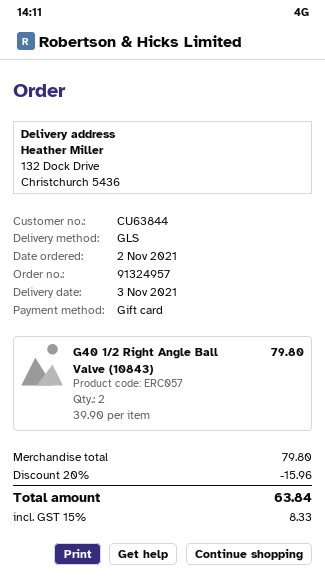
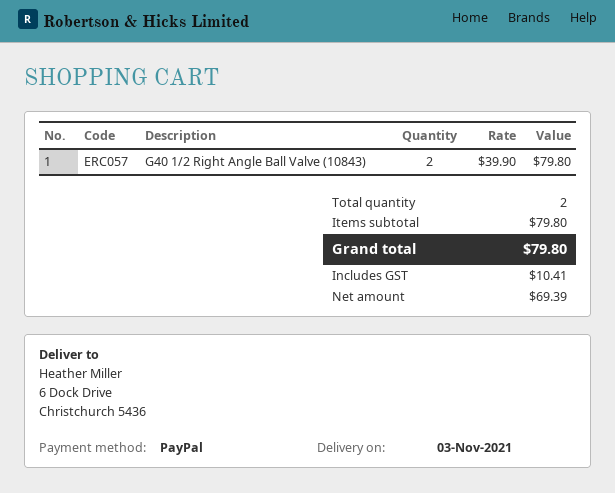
payment method: gift card -> PayPal
ship to: 132 Dock Drive, Christchurch 5436 -> 6 Dock Drive, Christchurch 5436
discount: 20% = 15.96 -> none
tax: 8.33 -> 10.41
total: 63.84 -> 79.80

